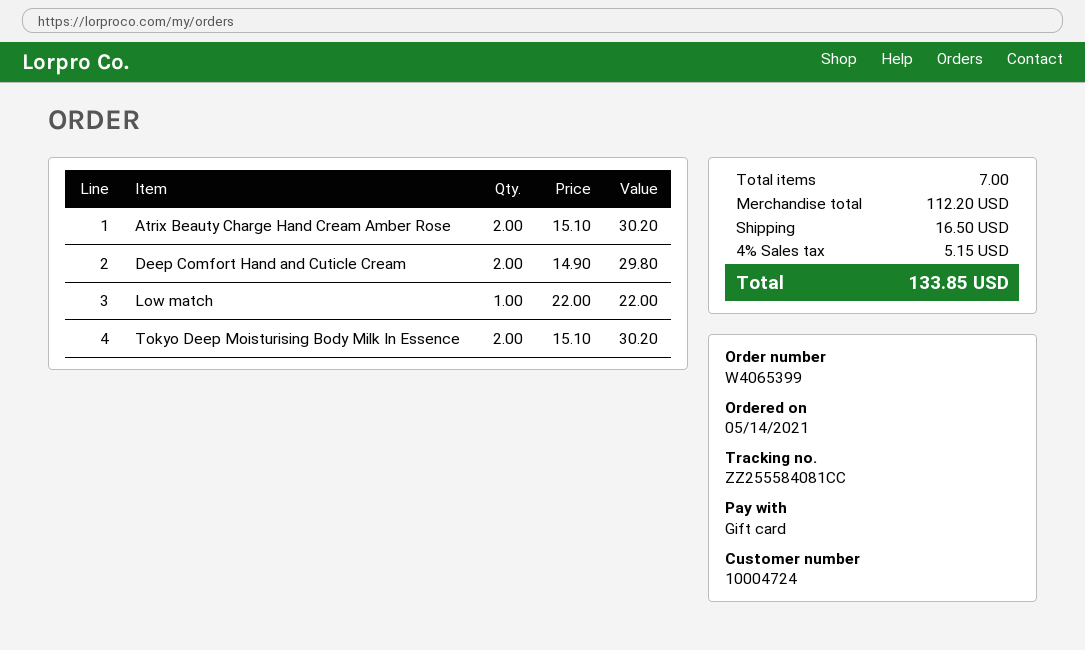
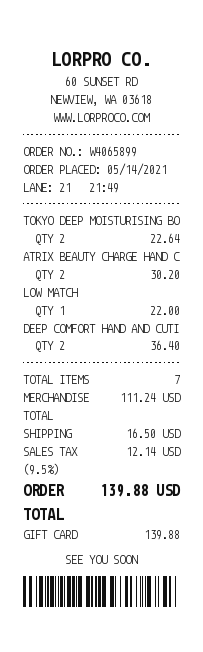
order number: W4065399 -> W4065899
Deep Comfort Hand and Cuticle Cream: 2 for 29.80 -> 2 for 36.40
Tokyo Deep Moisturising Body Milk In Essence: 2 for 30.20 -> 2 for 22.64
subtotal: 112.20 -> 111.24
tax: 4% = 5.15 -> 9.5% = 12.14
total: 133.85 -> 139.88

